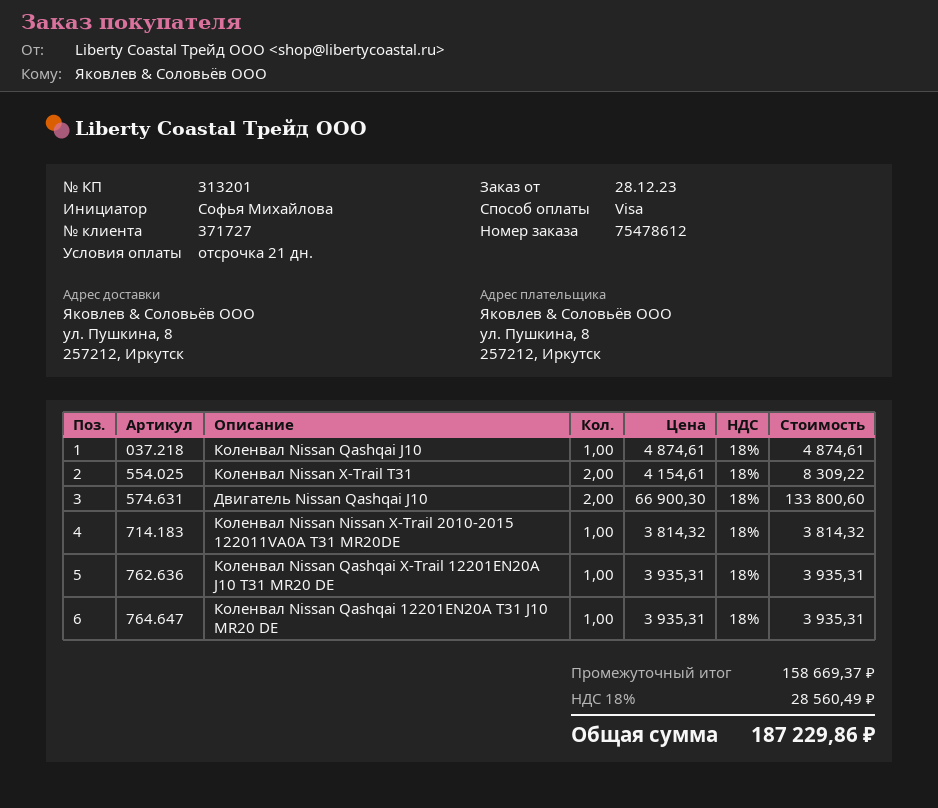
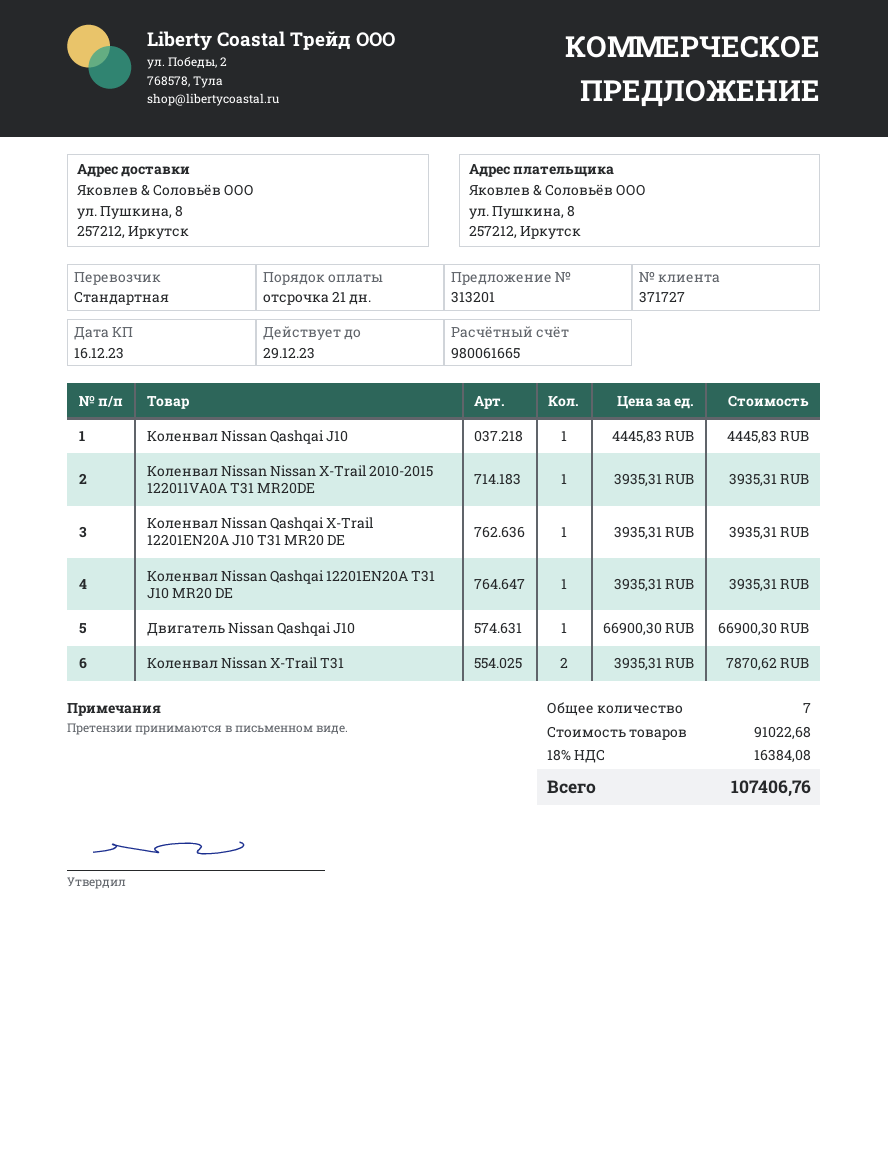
Коленвал Nissan Qashqai J10: 1 x 4874.61 = 4874.61 -> 1 x 4445.83 = 4445.83
Коленвал Nissan X-Trail T31: 2 x 4154.61 = 8309.22 -> 2 x 3935.31 = 7870.62
Двигатель Nissan Qashqai J10: 2 x 66900.30 = 133800.60 -> 1 x 66900.30 = 66900.30
Коленвал Nissan Nissan X-Trail 2010-2015 122011VA0A T31 MR20DE: 1 x 3814.32 = 3814.32 -> 1 x 3935.31 = 3935.31
subtotal: 158669.37 -> 91022.68
tax: 18% = 28560.49 -> 18% = 16384.08
total: 187229.86 -> 107406.76

